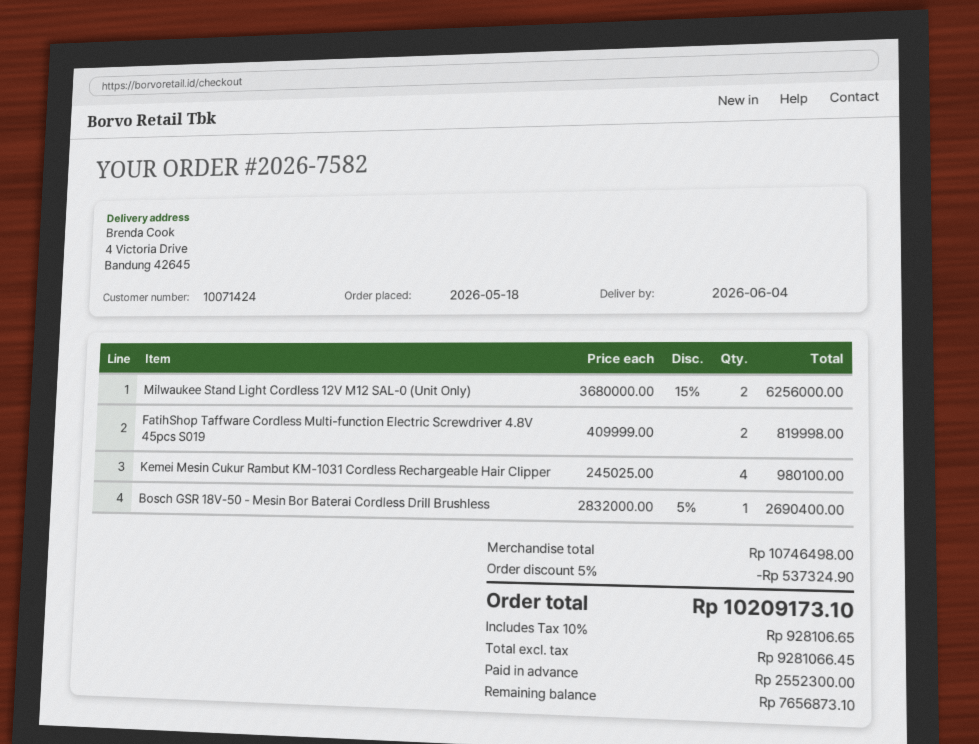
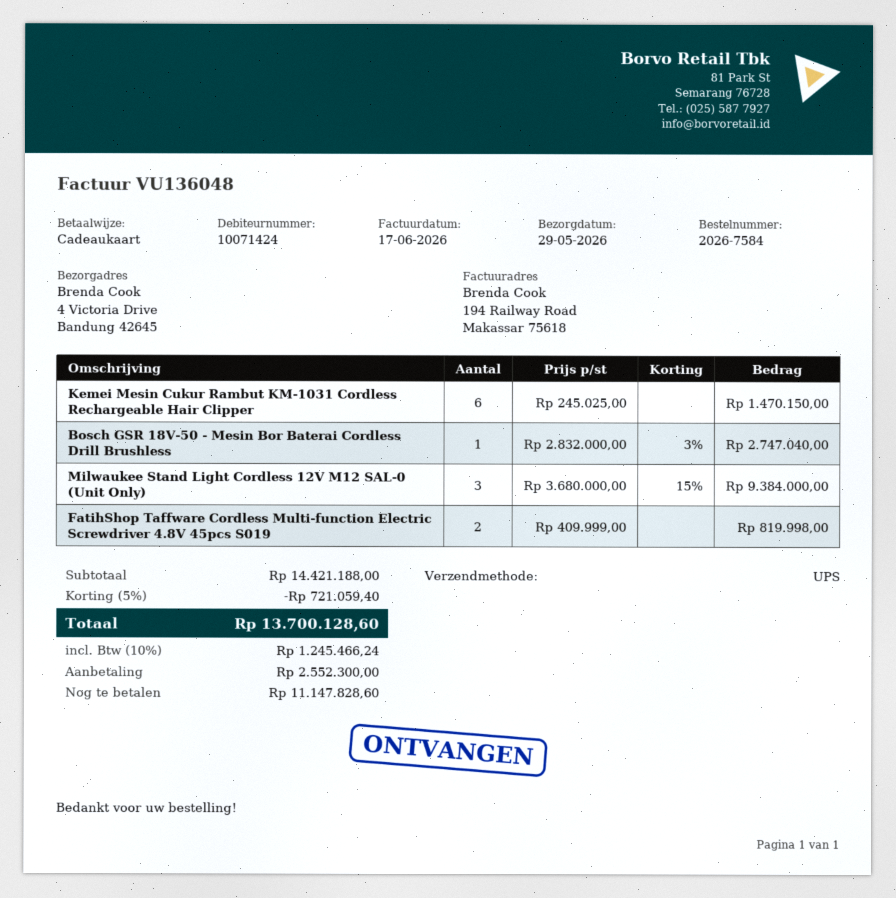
order number: 2026-7582 -> 2026-7584
delivery date: 2026-06-04 -> 2026-05-29
Milwaukee Stand Light Cordless 12V M12 SAL-0 (Unit Only): 2 x 3680000.00 - 15% = 6256000.00 -> 3 x 3680000.00 - 15% = 9384000.00
Kemei Mesin Cukur Rambut KM-1031 Cordless Rechargeable Hair Clipper: 4 x 245025.00 = 980100.00 -> 6 x 245025.00 = 1470150.00
Bosch GSR 18V-50 - Mesin Bor Baterai Cordless Drill Brushless: 1 x 2832000.00 - 5% = 2690400.00 -> 1 x 2832000.00 - 3% = 2747040.00
subtotal: 10746498.00 -> 14421188.00
discount: 5% = 537324.90 -> 5% = 721059.40
tax: 10% = 928106.65 -> 10% = 1245466.24
total: 10209173.10 -> 13700128.60
balance: 7656873.10 -> 11147828.60

